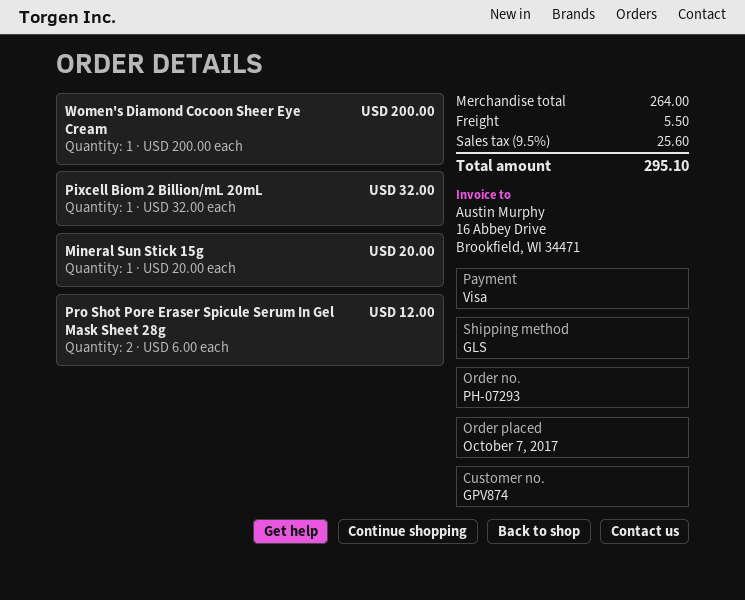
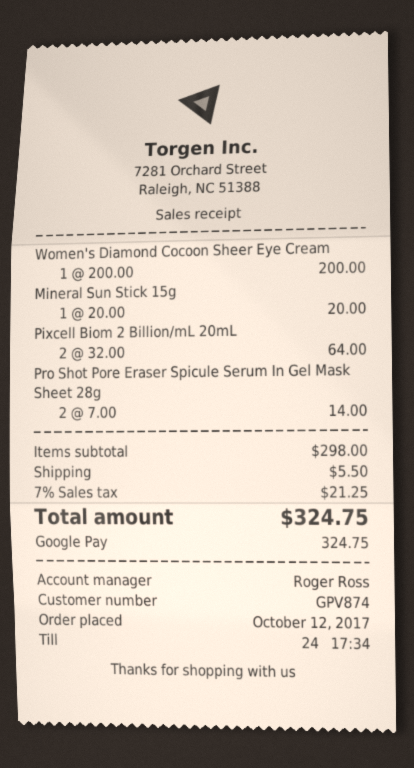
order date: 2017-10-07 -> 2017-10-12
payment method: Visa -> Google Pay
Pixcell Biom 2 Billion/mL 20mL: 1 x 32.00 = 32.00 -> 2 x 32.00 = 64.00
Pro Shot Pore Eraser Spicule Serum In Gel Mask Sheet 28g: 2 x 6.00 = 12.00 -> 2 x 7.00 = 14.00
subtotal: 264.00 -> 298.00
tax: 9.5% = 25.60 -> 7% = 21.25
total: 295.10 -> 324.75

